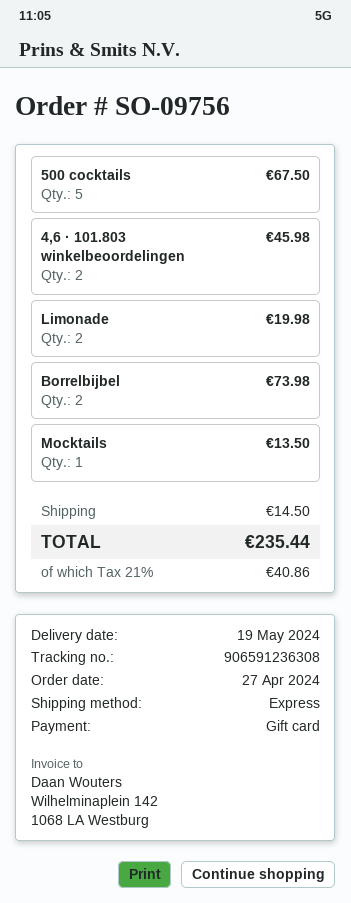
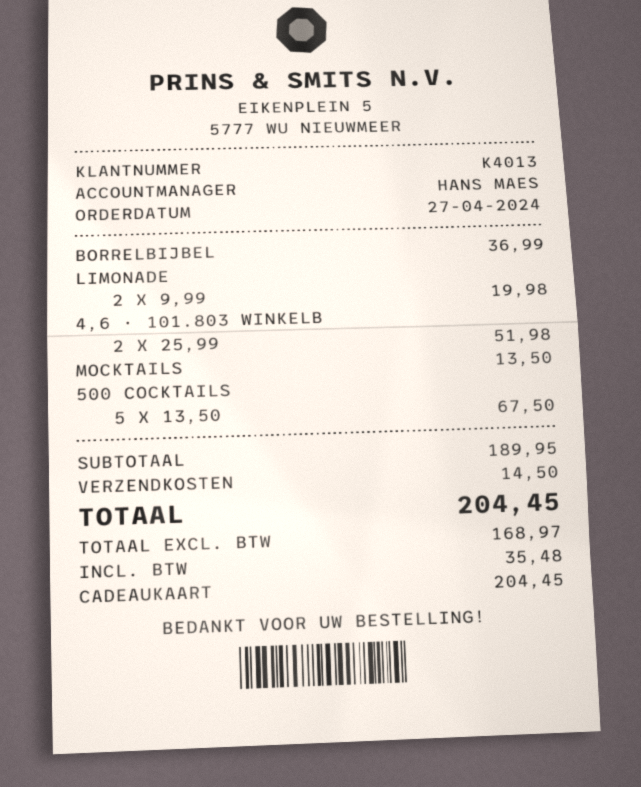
4,6 · 101.803 winkelbeoordelingen: 2 for 45.98 -> 2 for 51.98
Borrelbijbel: 2 for 73.98 -> 1 for 36.99
tax: 40.86 -> 35.48
total: 235.44 -> 204.45

